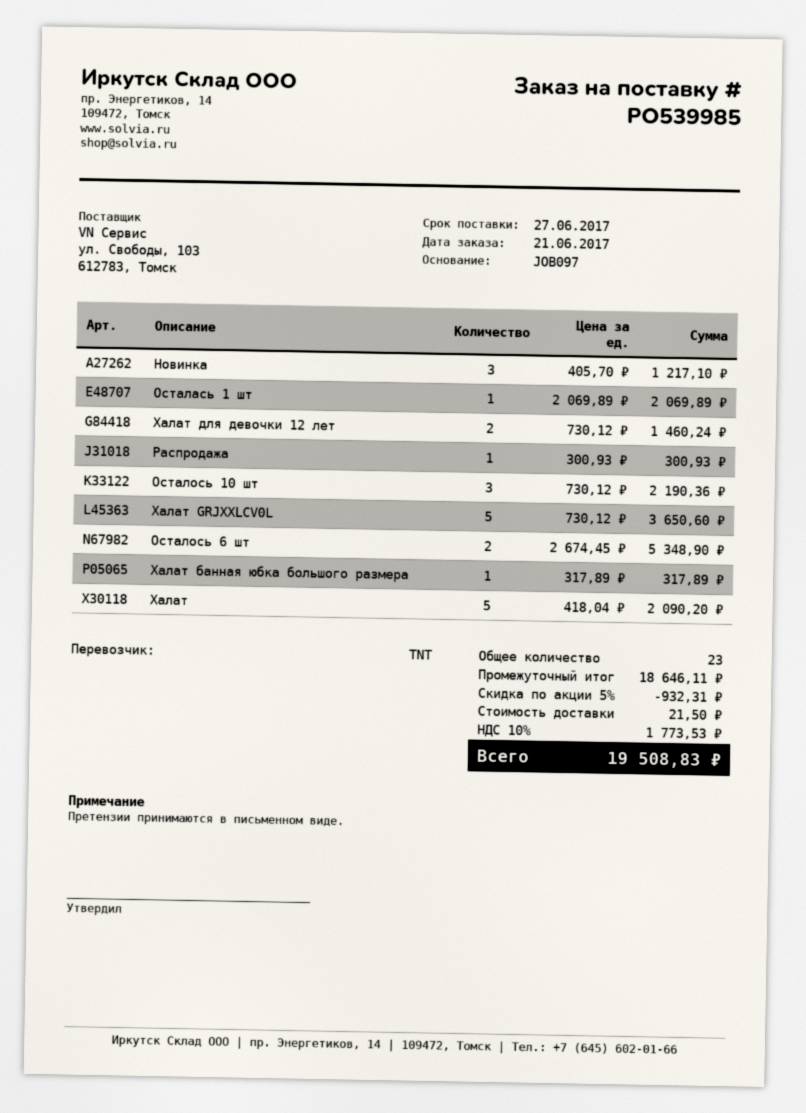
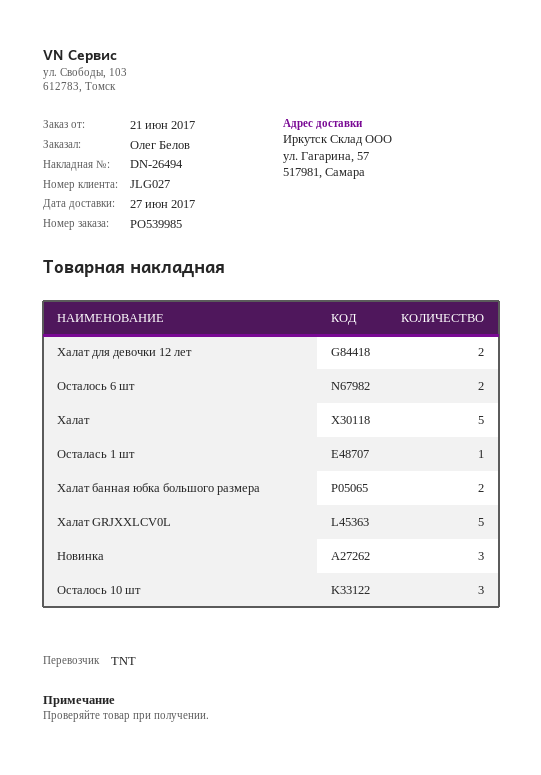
Распродажа: 1 -> none
Халат банная юбка большого размера: 1 -> 2

